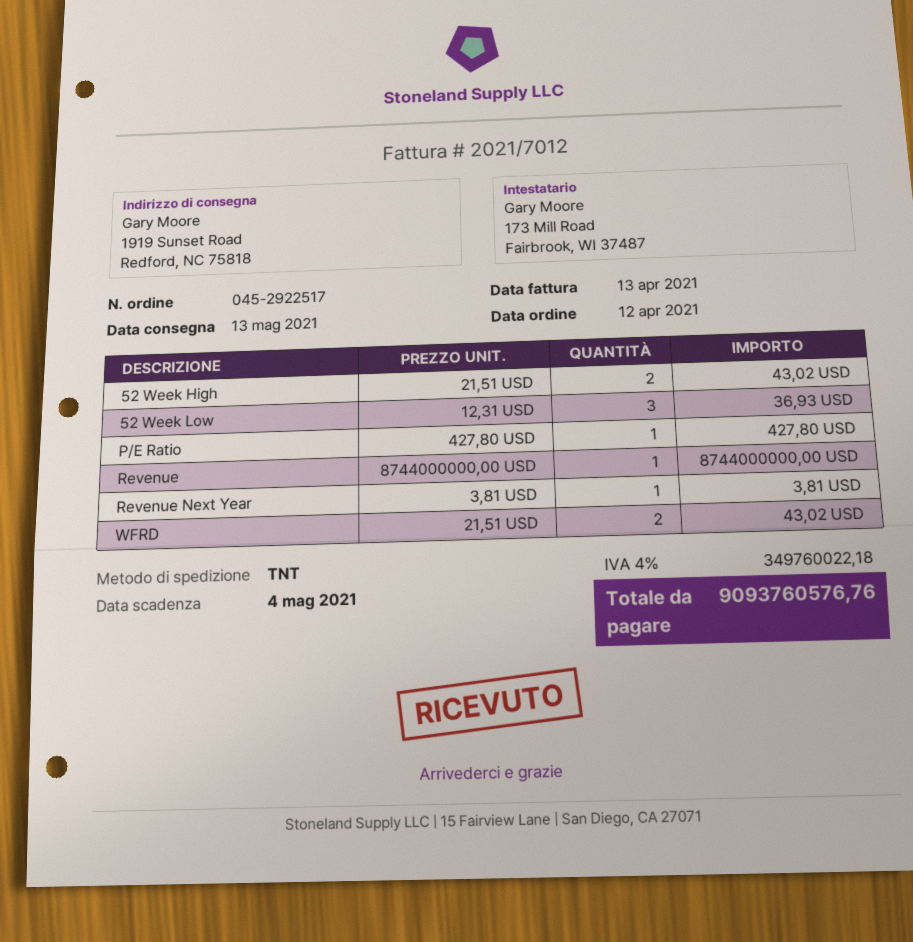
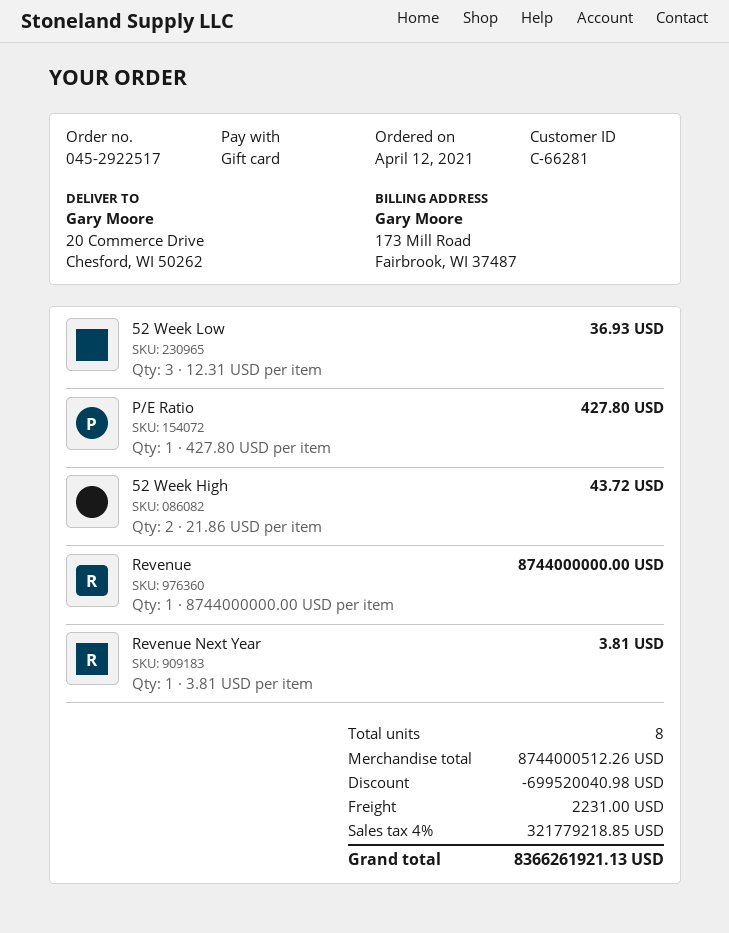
ship to: 1919 Sunset Road, Redford, NC 75818 -> 20 Commerce Drive, Chesford, WI 50262
52 Week High: 2 x 21.51 = 43.02 -> 2 x 21.86 = 43.72
WFRD: 2 x 21.51 = 43.02 -> none
discount: none -> 699520040.98
shipping: none -> 2231.00
tax: 4% = 349760022.18 -> 4% = 321779218.85
total: 9093760576.76 -> 8366261921.13

